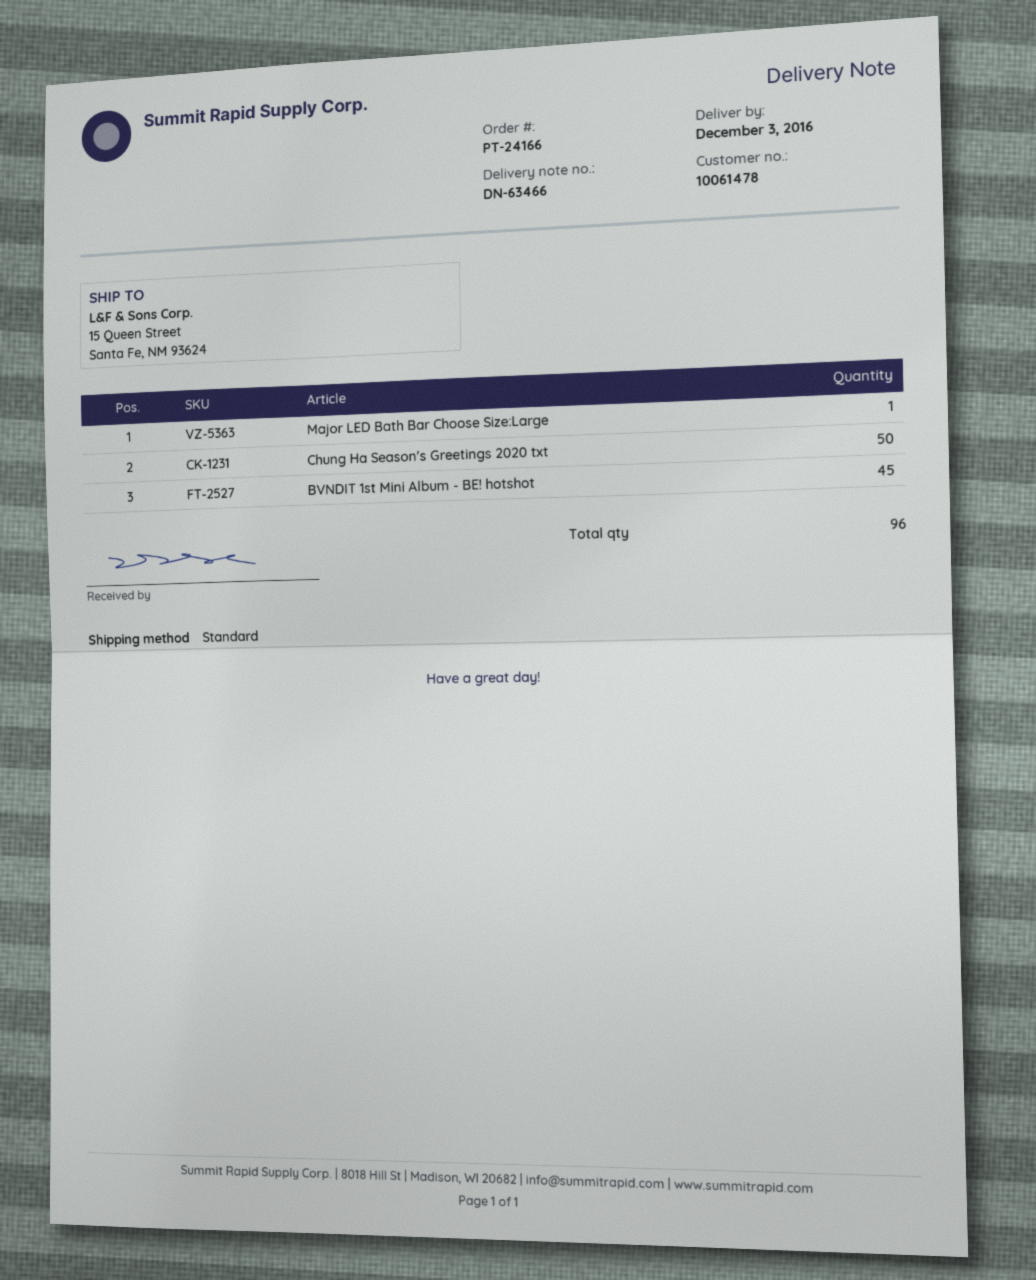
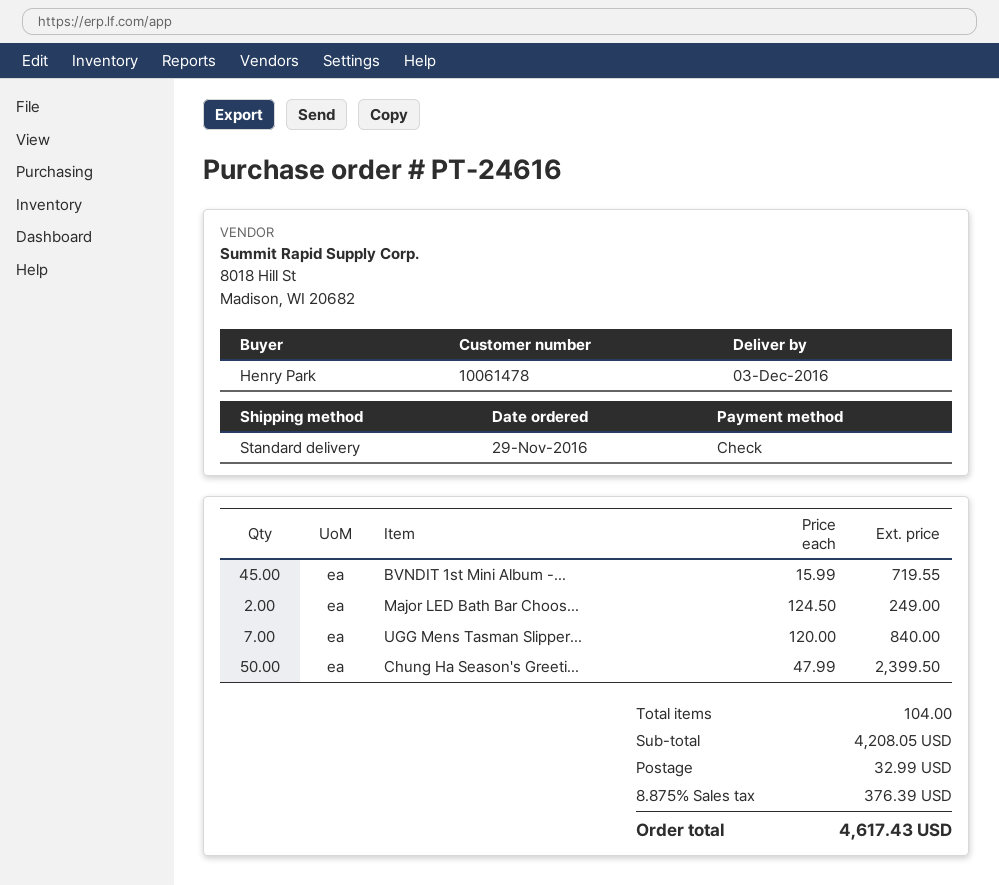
order number: PT-24166 -> PT-24616
Major LED Bath Bar Choose Size:Large: 1 -> 2
UGG Mens Tasman Slipper...: none -> 7
total quantity: 96 -> 104

